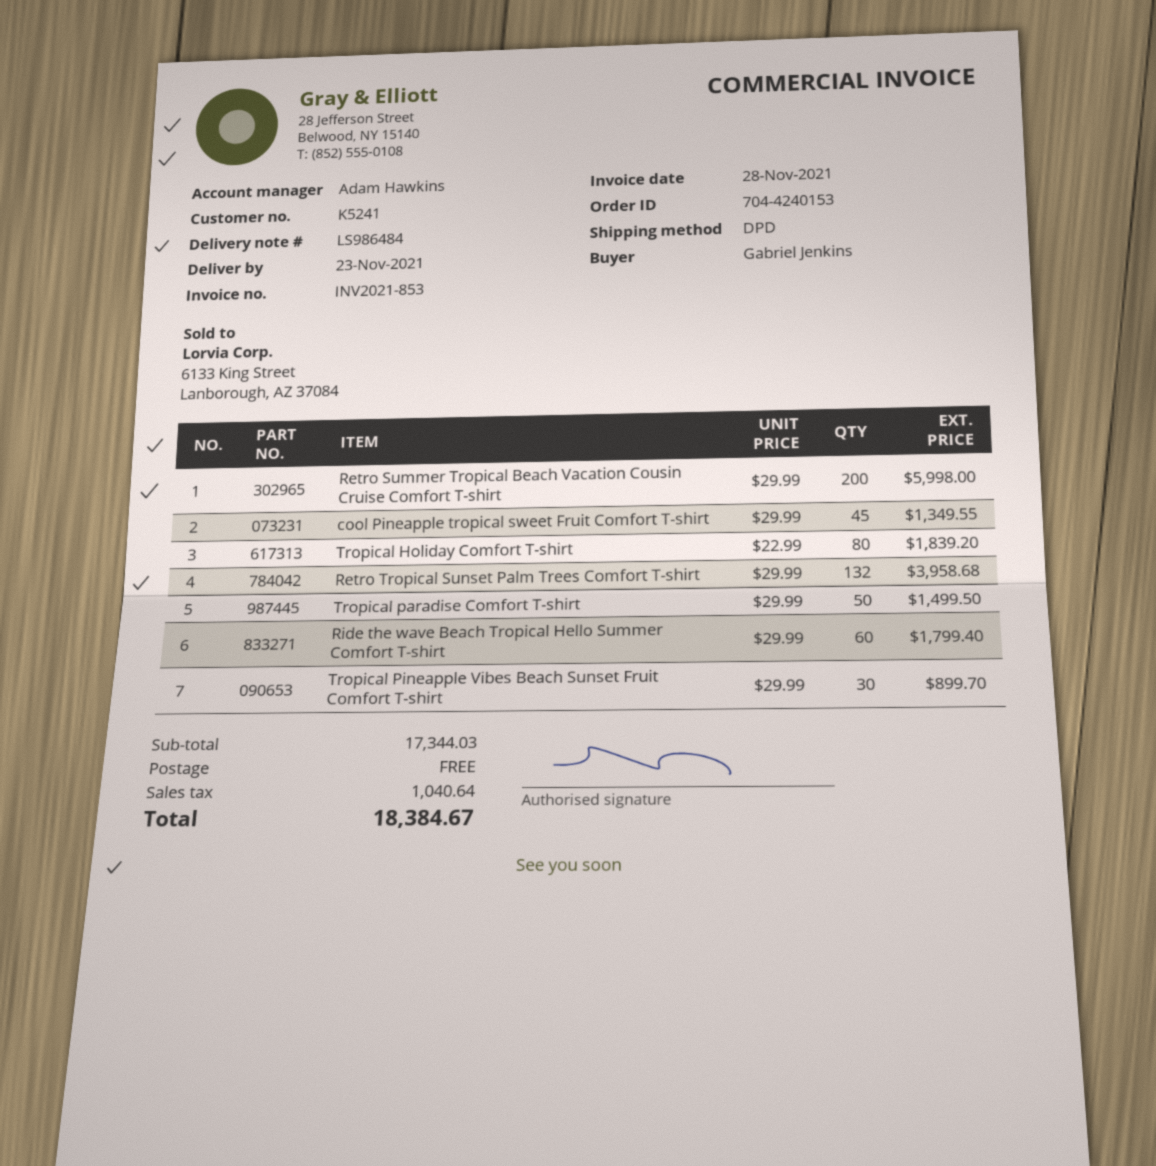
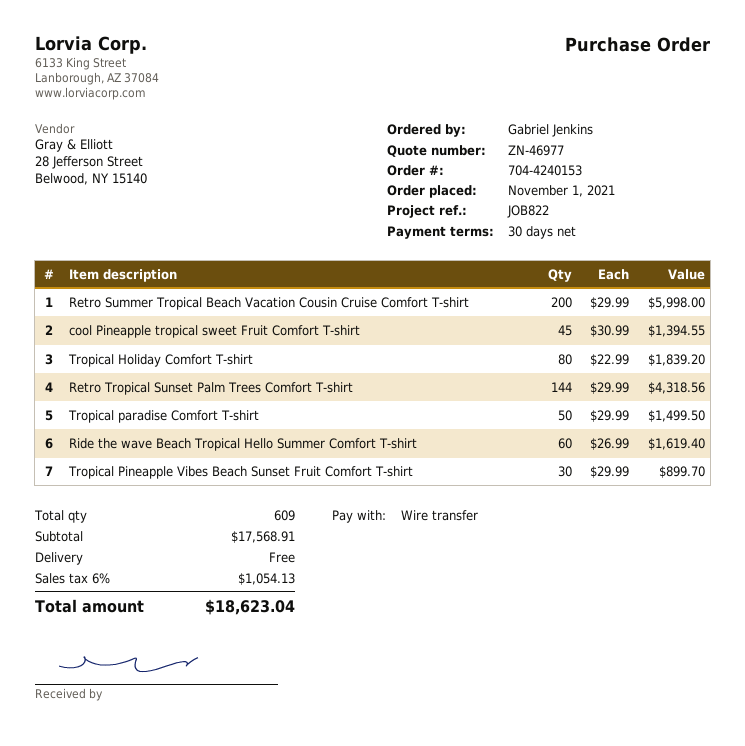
cool Pineapple tropical sweet Fruit Comfort T-shirt: 45 x 29.99 = 1349.55 -> 45 x 30.99 = 1394.55
Retro Tropical Sunset Palm Trees Comfort T-shirt: 132 x 29.99 = 3958.68 -> 144 x 29.99 = 4318.56
Ride the wave Beach Tropical Hello Summer Comfort T-shirt: 60 x 29.99 = 1799.40 -> 60 x 26.99 = 1619.40
subtotal: 17344.03 -> 17568.91
tax: 1040.64 -> 1054.13
total: 18384.67 -> 18623.04

